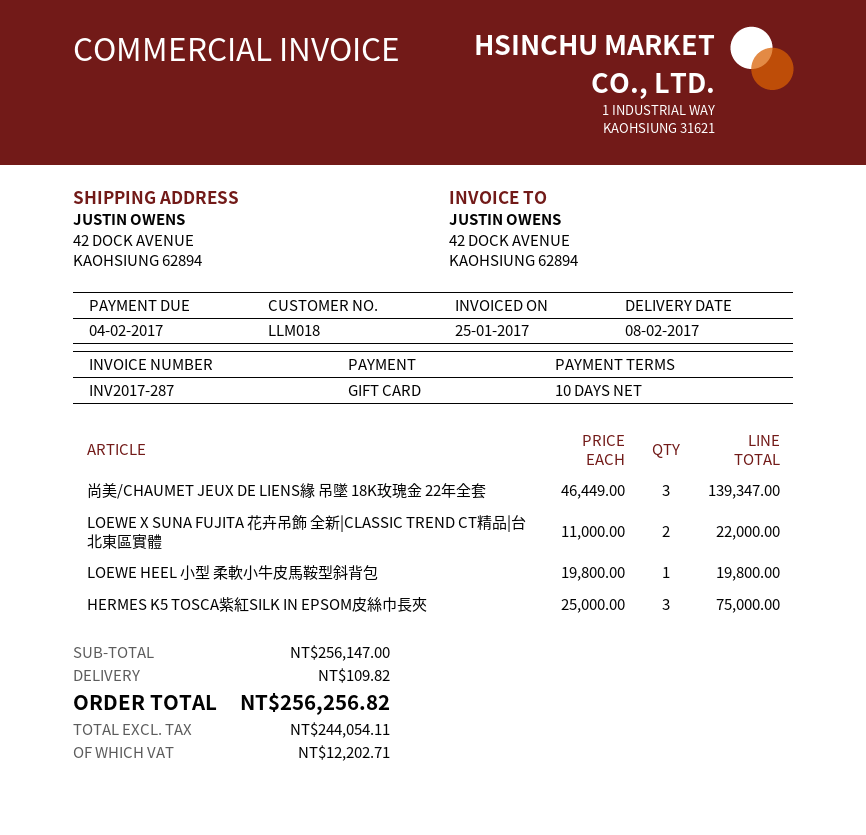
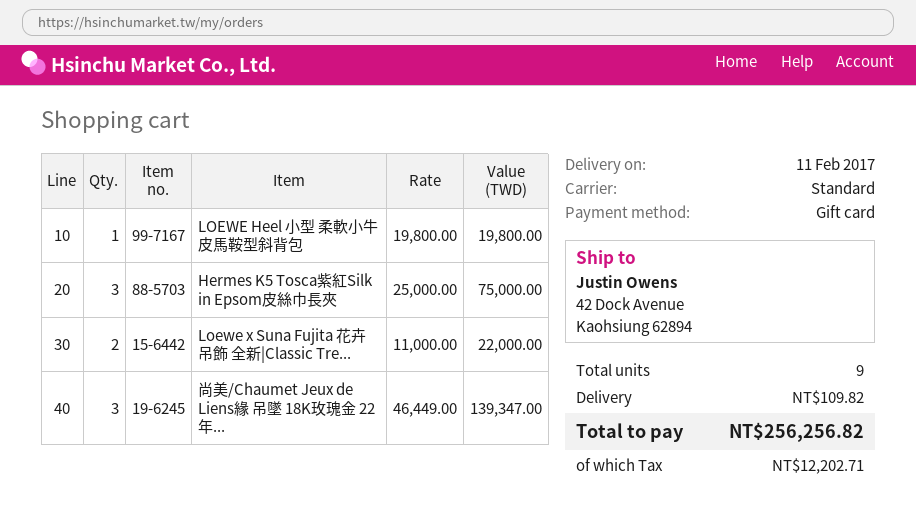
delivery date: 2017-02-08 -> 2017-02-11

